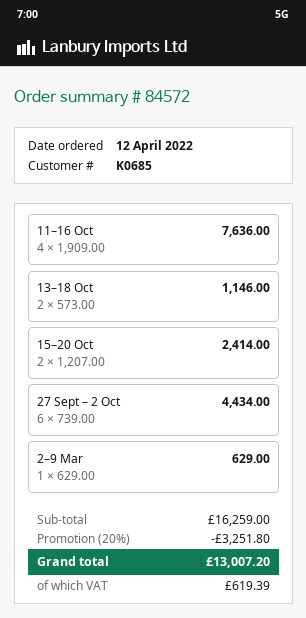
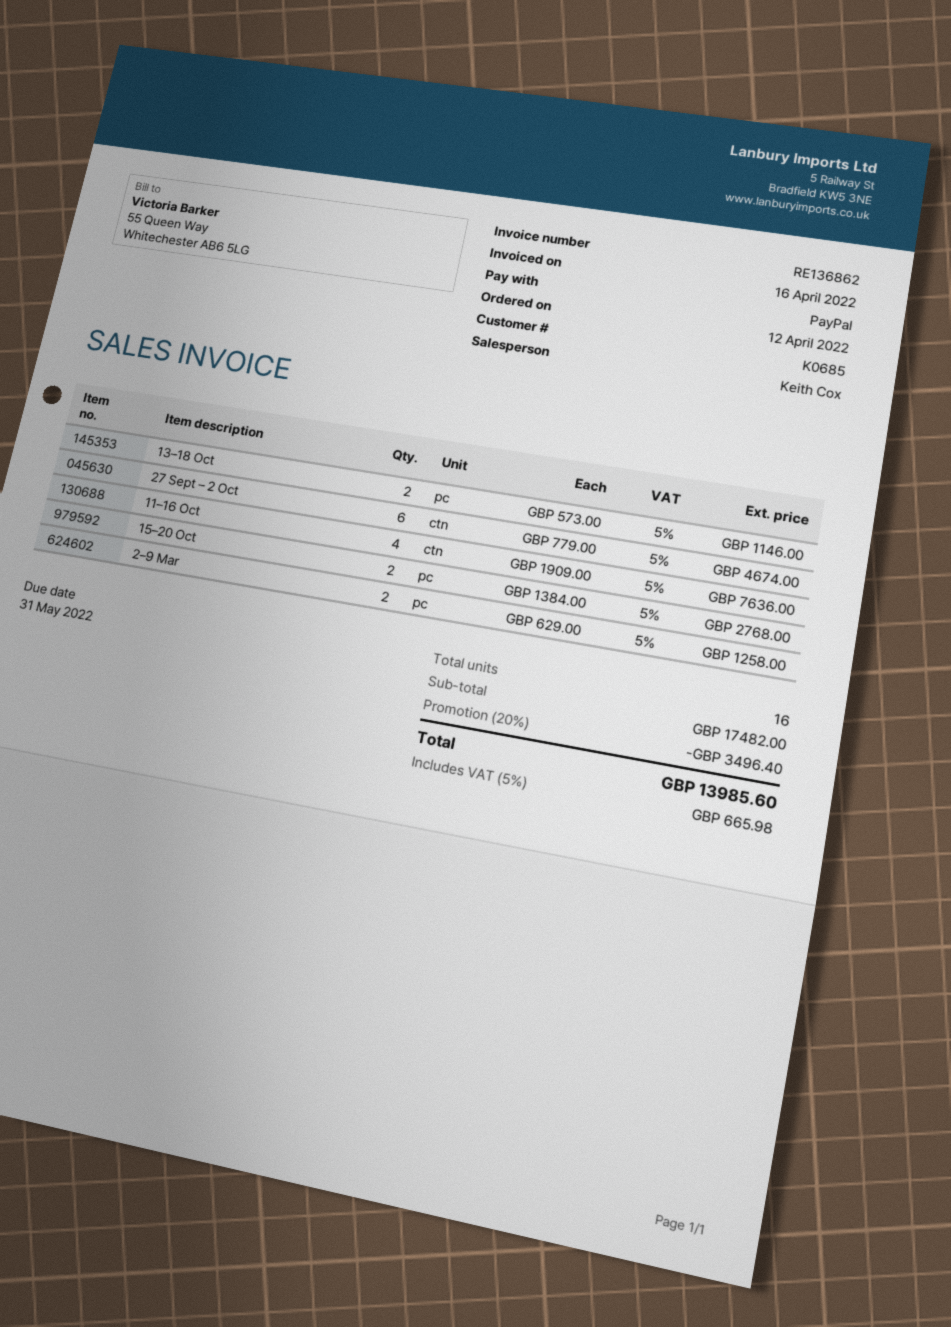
15–20 Oct: 2 x 1207.00 = 2414.00 -> 2 x 1384.00 = 2768.00
27 Sept – 2 Oct: 6 x 739.00 = 4434.00 -> 6 x 779.00 = 4674.00
2–9 Mar: 1 x 629.00 = 629.00 -> 2 x 629.00 = 1258.00
subtotal: 16259.00 -> 17482.00
discount: 20% = 3251.80 -> 20% = 3496.40
tax: 619.39 -> 665.98
total: 13007.20 -> 13985.60

